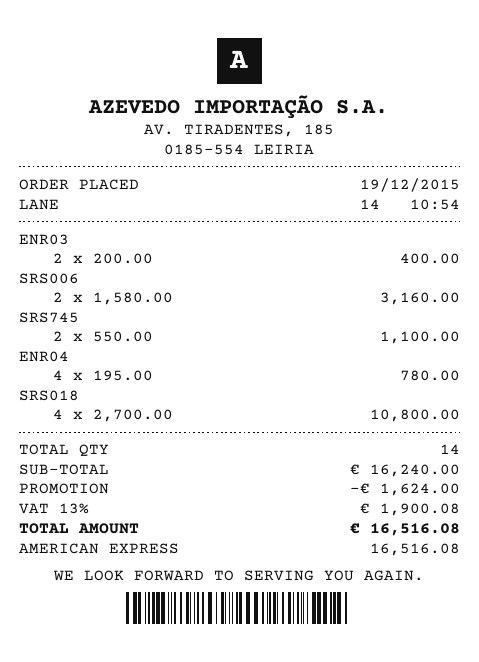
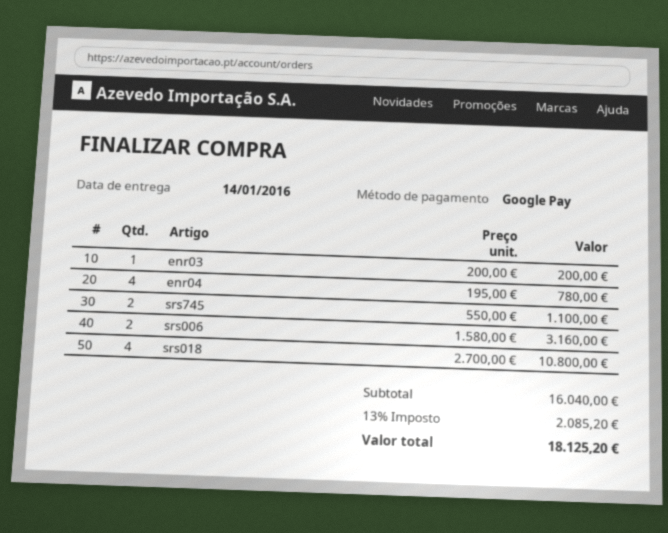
payment method: American Express -> Google Pay
ENR03: 2 x 200.00 = 400.00 -> 1 x 200.00 = 200.00
subtotal: 16240.00 -> 16040.00
discount: 1624.00 -> none
tax: 13% = 1900.08 -> 13% = 2085.20
total: 16516.08 -> 18125.20

